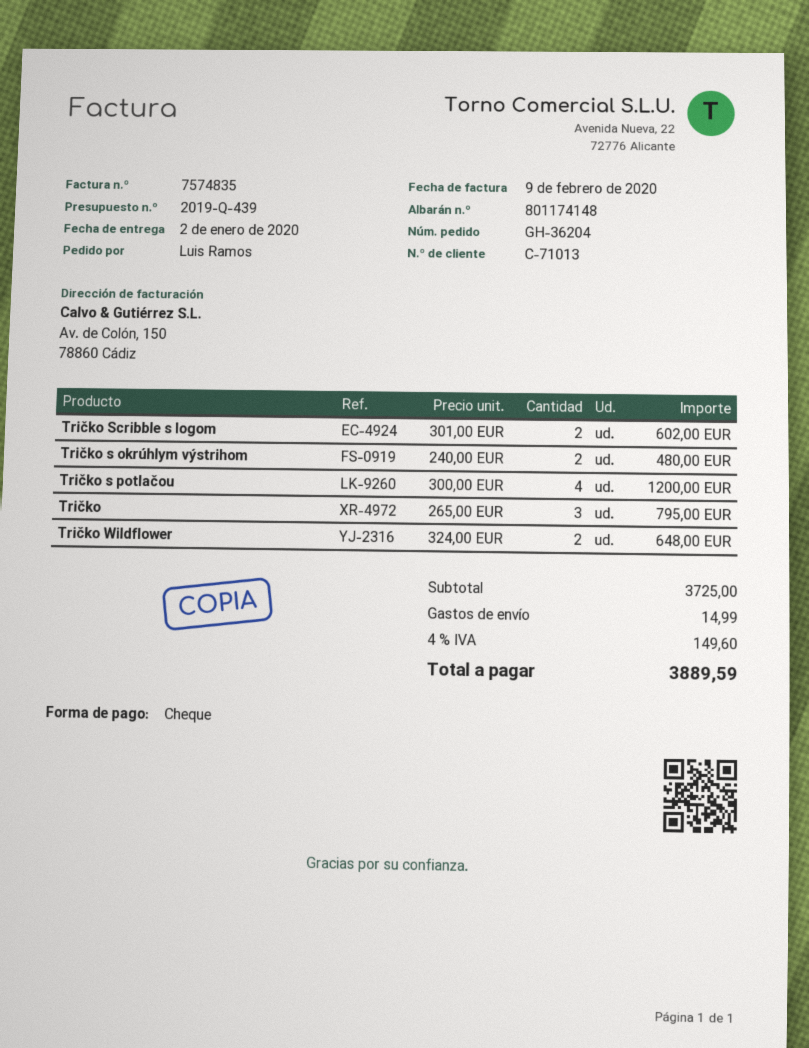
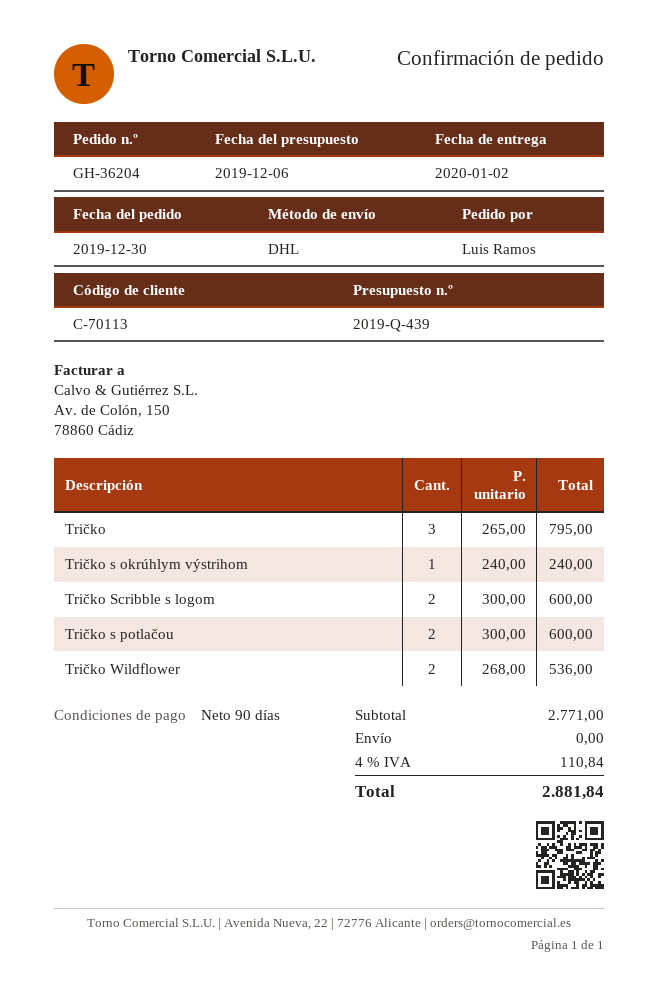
customer number: C-71013 -> C-70113
Tričko Scribble s logom: 2 x 301.00 = 602.00 -> 2 x 300.00 = 600.00
Tričko s okrúhlym výstrihom: 2 x 240.00 = 480.00 -> 1 x 240.00 = 240.00
Tričko s potlačou: 4 x 300.00 = 1200.00 -> 2 x 300.00 = 600.00
Tričko Wildflower: 2 x 324.00 = 648.00 -> 2 x 268.00 = 536.00
subtotal: 3725.00 -> 2771.00
shipping: 14.99 -> 0.00
tax: 4% = 149.60 -> 4% = 110.84
total: 3889.59 -> 2881.84

